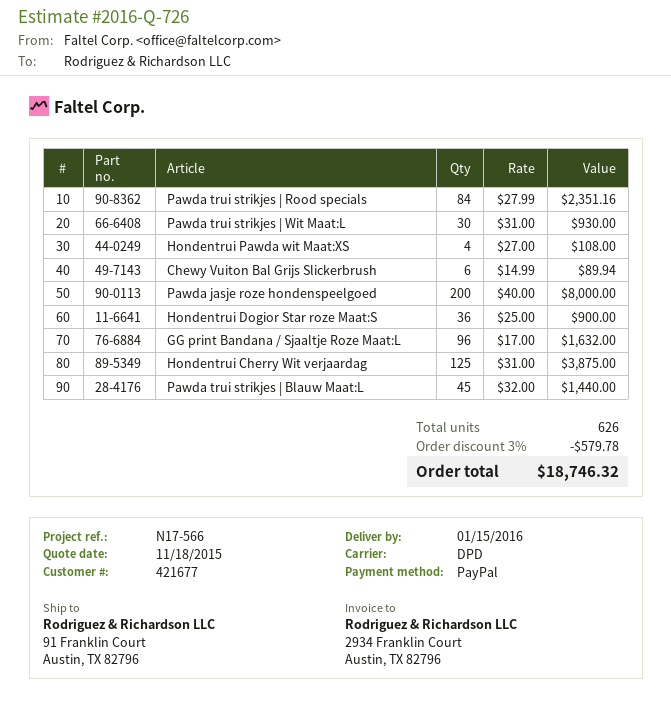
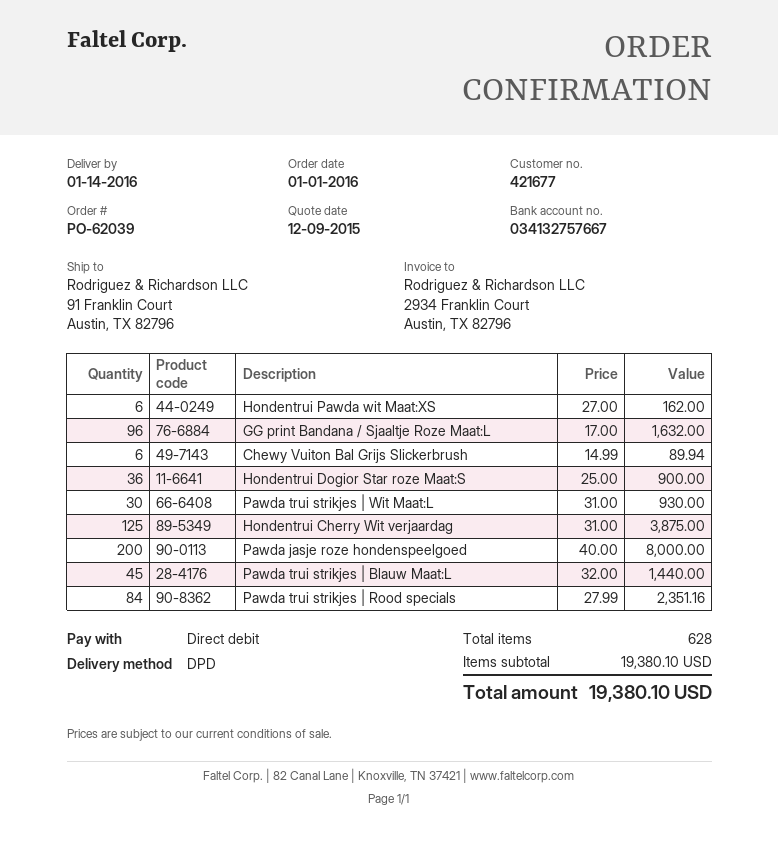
quote date: 2015-11-18 -> 2015-12-09
delivery date: 2016-01-15 -> 2016-01-14
payment method: PayPal -> direct debit
Hondentrui Pawda wit Maat:XS: 4 x 27.00 = 108.00 -> 6 x 27.00 = 162.00
total quantity: 626 -> 628
discount: 3% = 579.78 -> none
total: 18746.32 -> 19380.10

